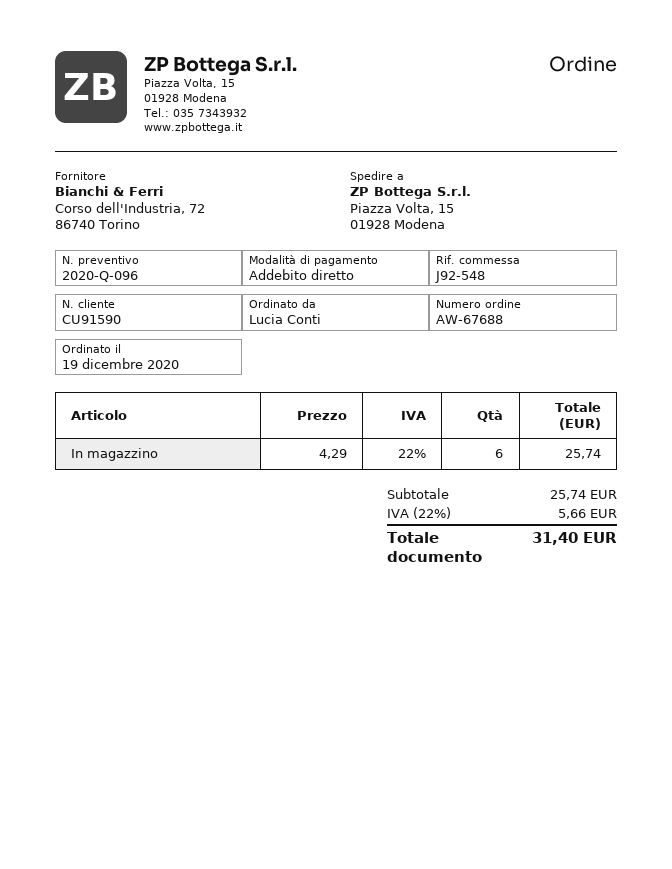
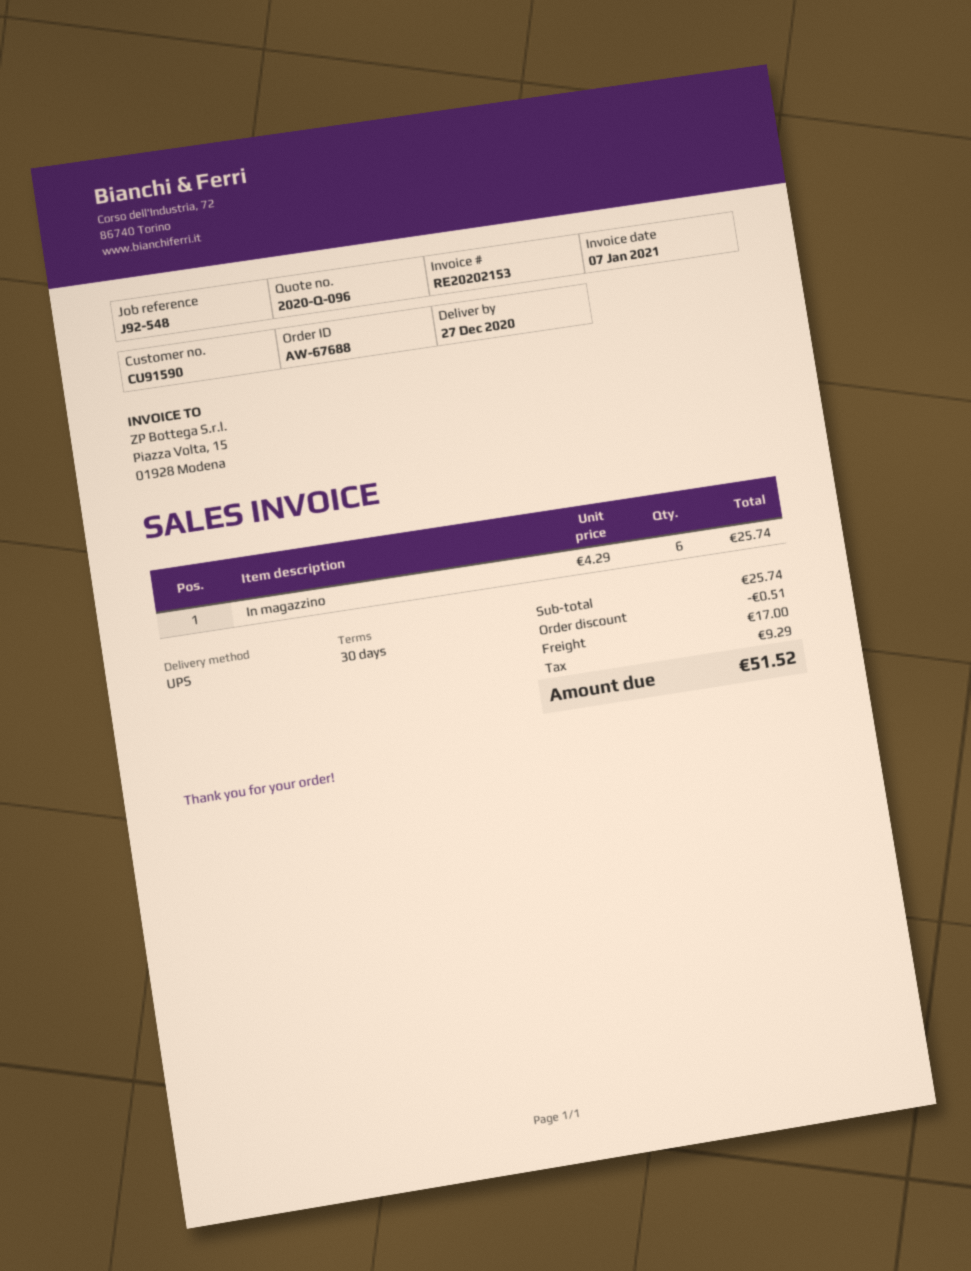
discount: none -> 0.51
shipping: none -> 17.00
tax: 5.66 -> 9.29
total: 31.40 -> 51.52

